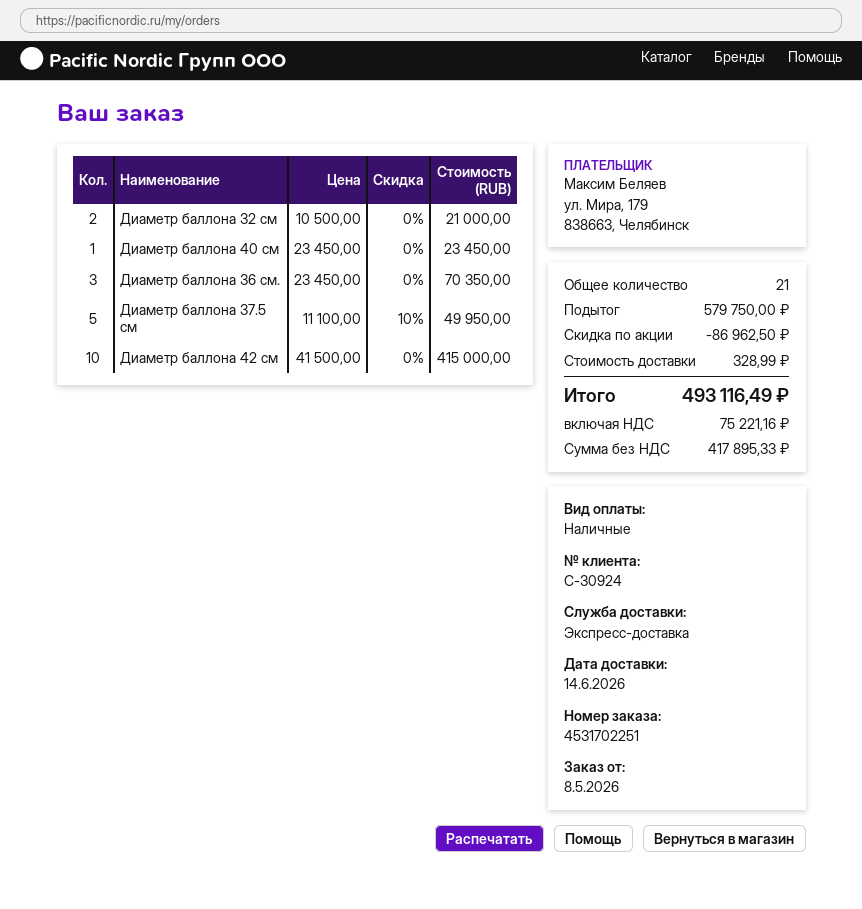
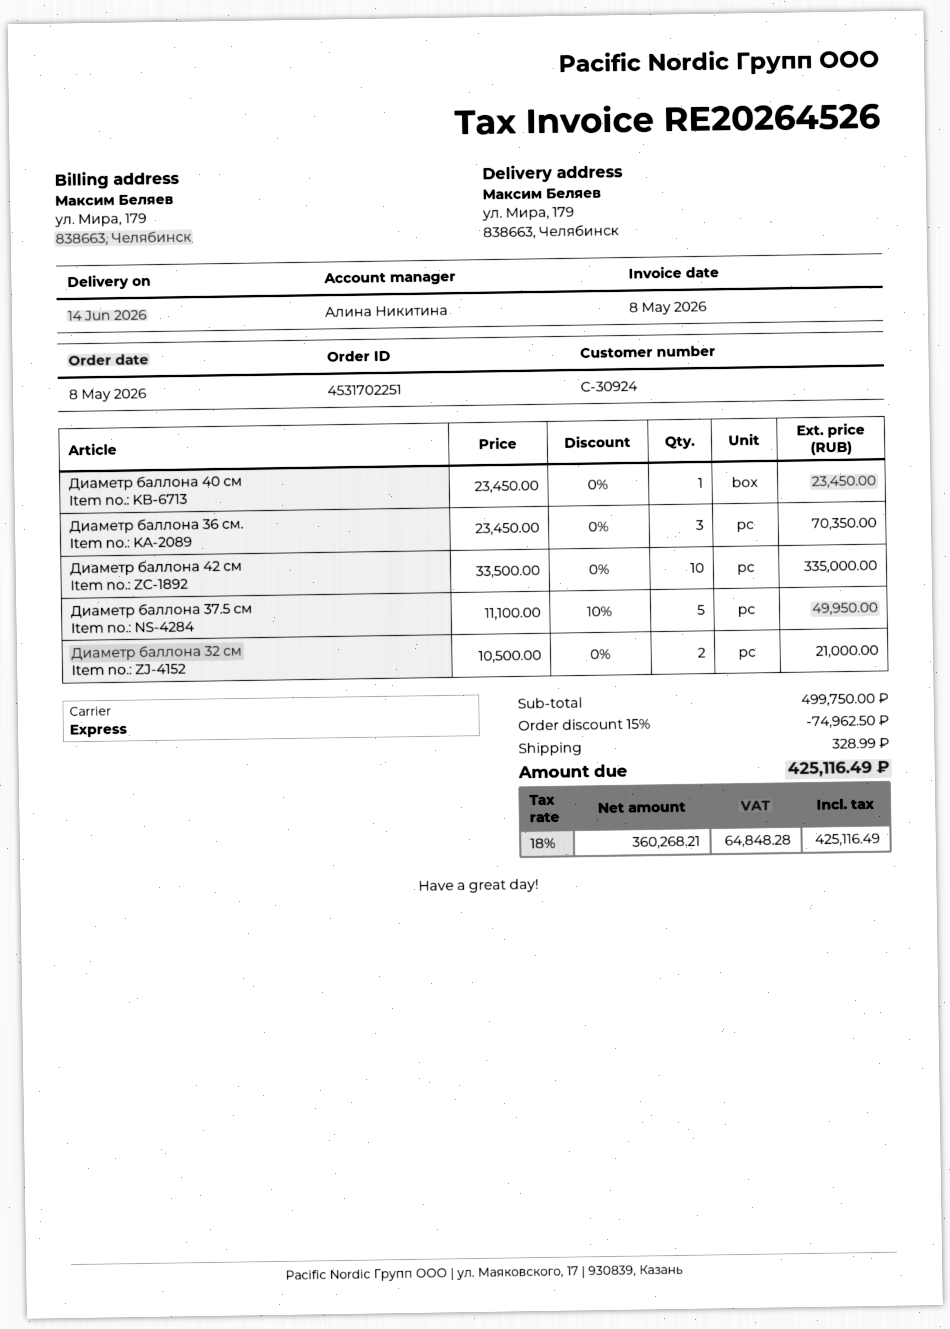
Диаметр баллона 42 см: 10 x 41500.00 = 415000.00 -> 10 x 33500.00 = 335000.00
subtotal: 579750.00 -> 499750.00
discount: 86962.50 -> 74962.50
net: 417895.33 -> 360268.21
tax: 75221.16 -> 64848.28
total: 493116.49 -> 425116.49

